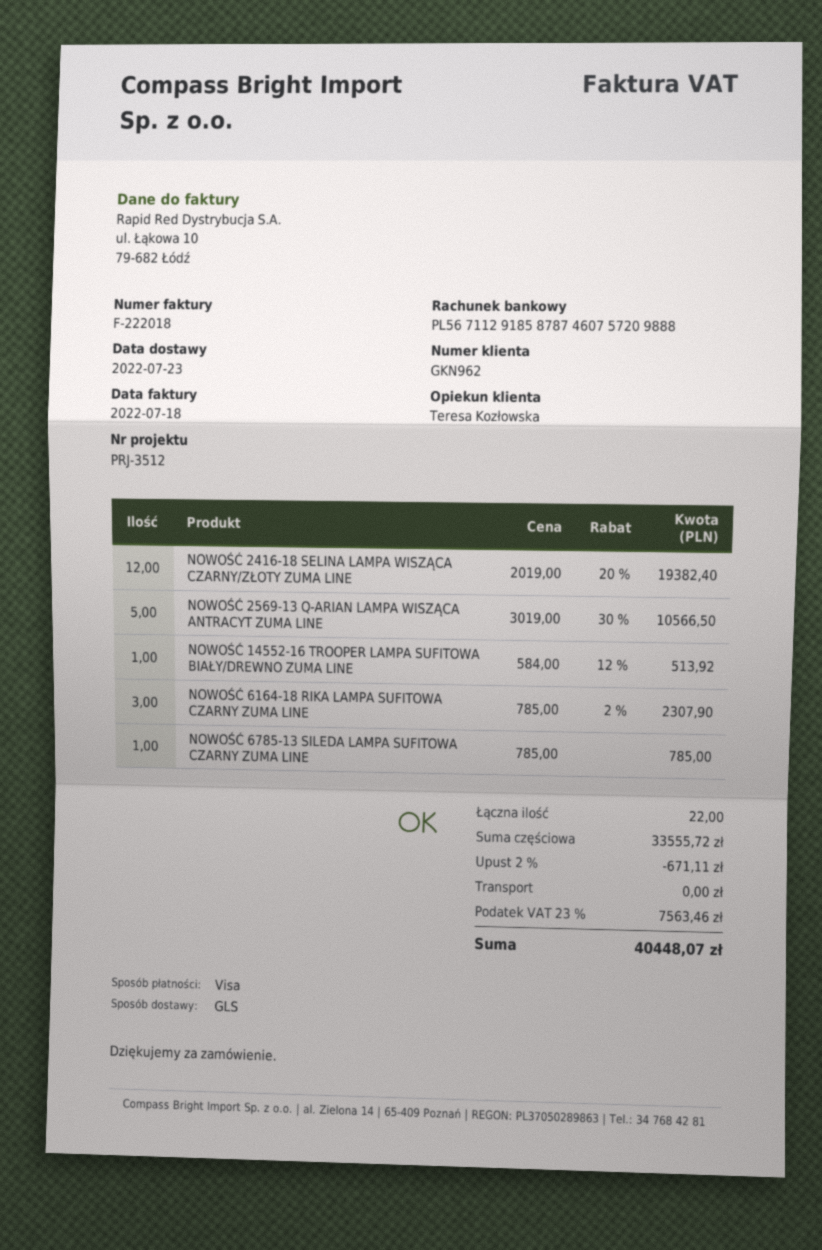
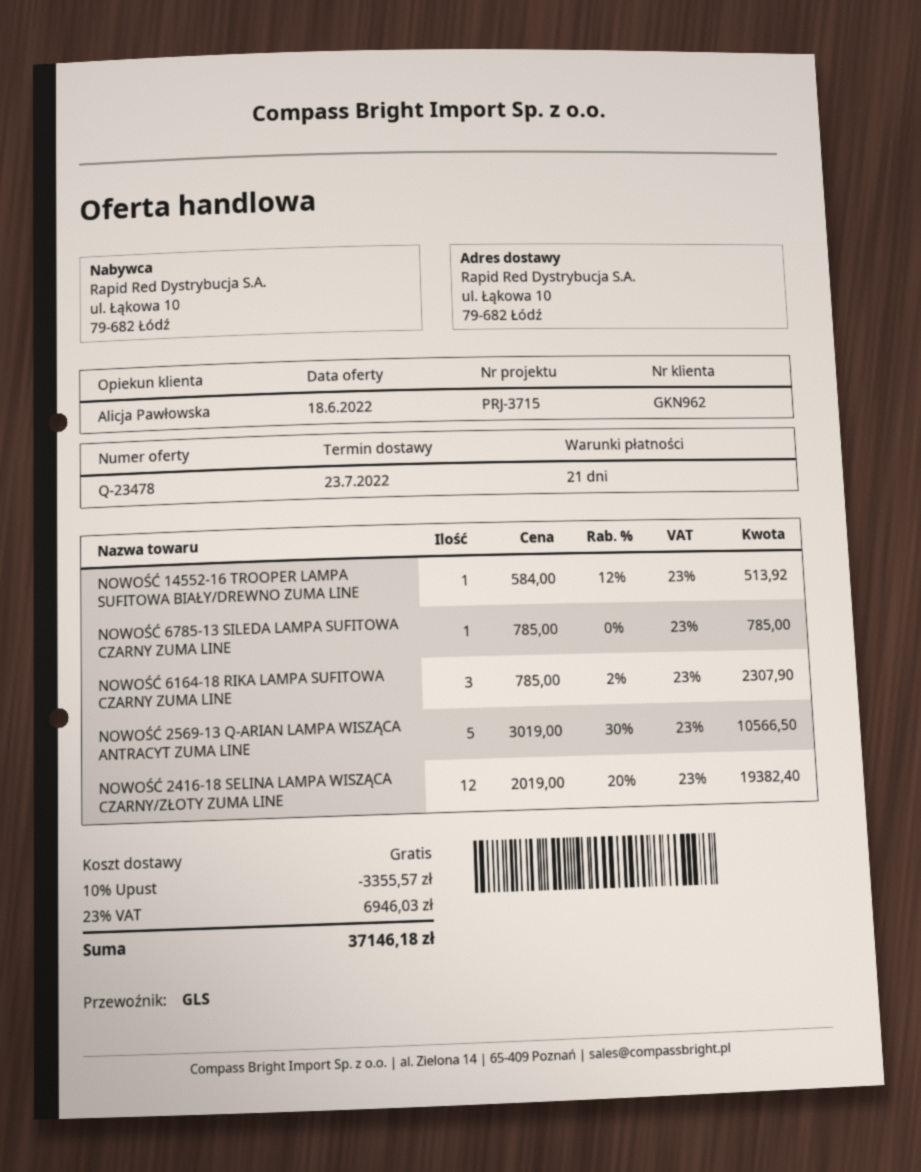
reference: PRJ-3512 -> PRJ-3715
sales rep: Teresa Kozłowska -> Alicja Pawłowska
discount: 2% = 671.11 -> 10% = 3355.57
tax: 23% = 7563.46 -> 23% = 6946.03
total: 40448.07 -> 37146.18

